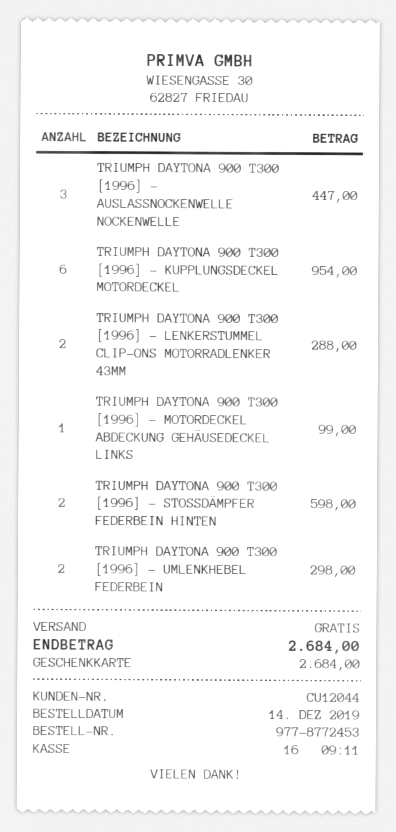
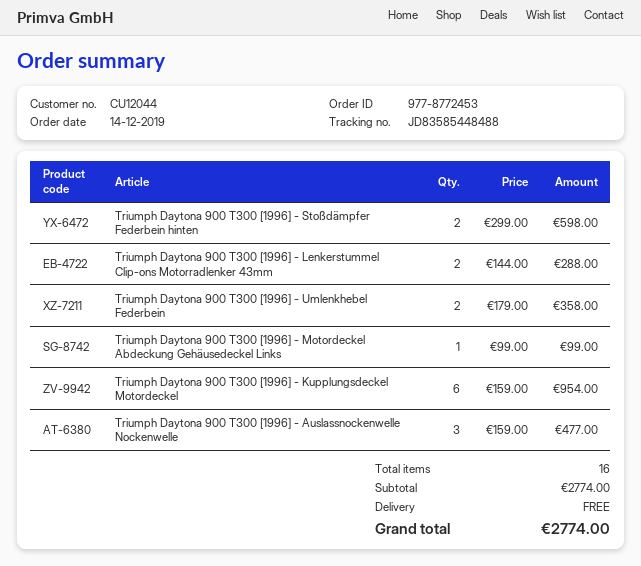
TRIUMPH DAYTONA 900 T300 [1996] - AUSLASSNOCKENWELLE NOCKENWELLE: 3 for 447.00 -> 3 for 477.00
TRIUMPH DAYTONA 900 T300 [1996] - UMLENKHEBEL FEDERBEIN: 2 for 298.00 -> 2 for 358.00
total: 2684.00 -> 2774.00

